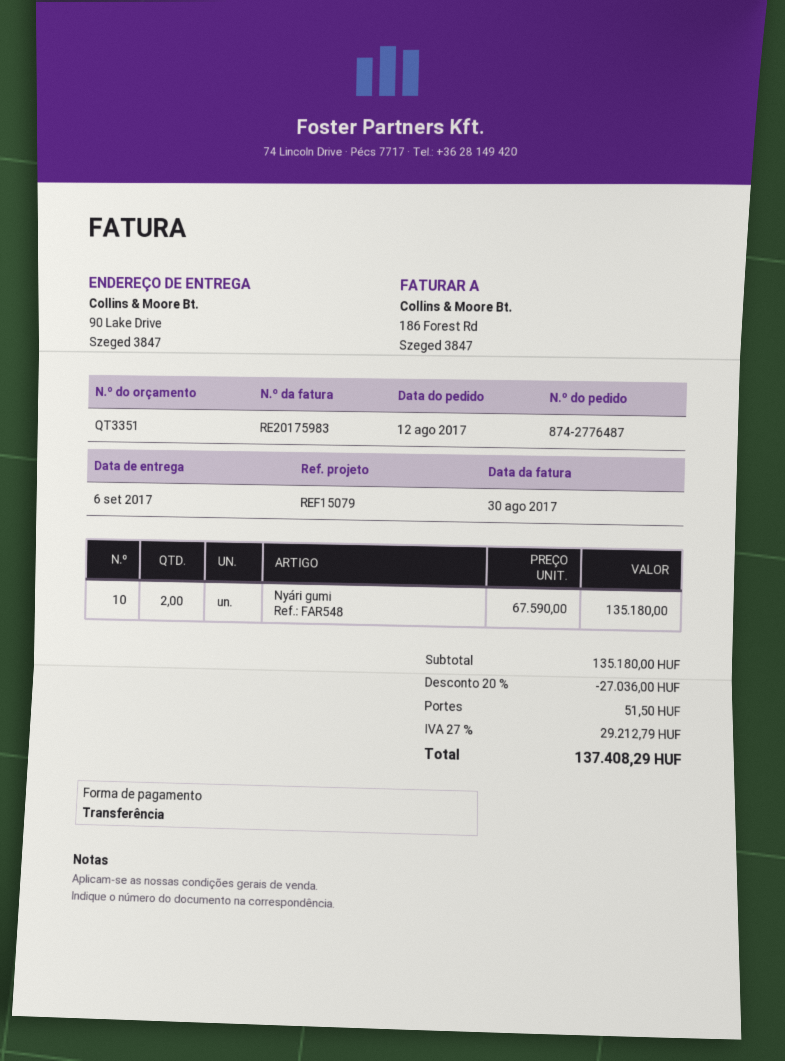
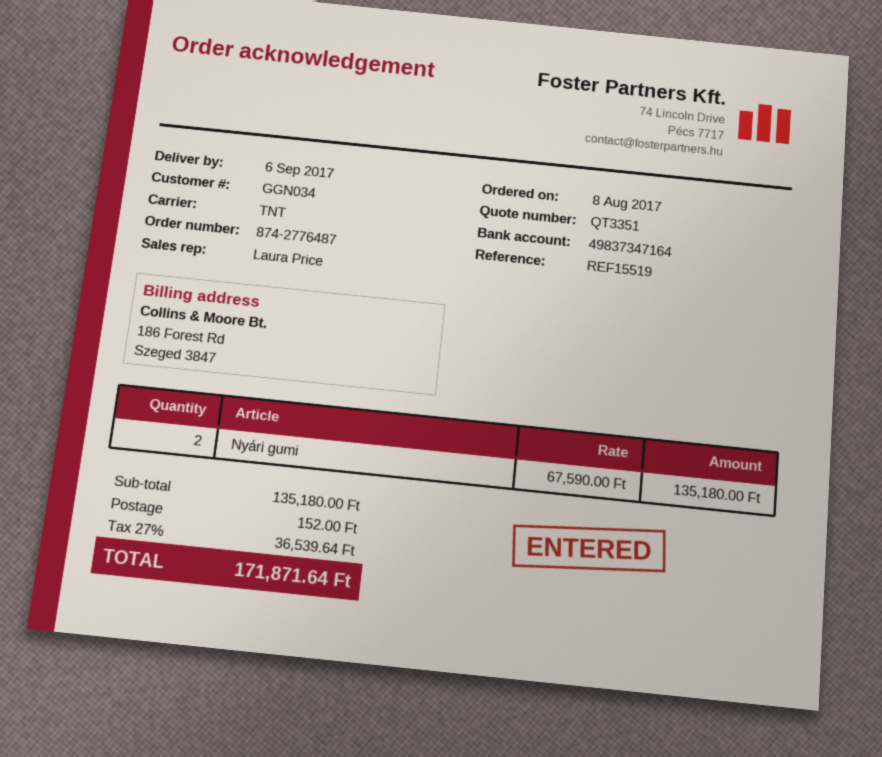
order date: 2017-08-12 -> 2017-08-08
reference: REF15079 -> REF15519
discount: 20% = 27036.00 -> none
shipping: 51.50 -> 152.00
tax: 27% = 29212.79 -> 27% = 36539.64
total: 137408.29 -> 171871.64

